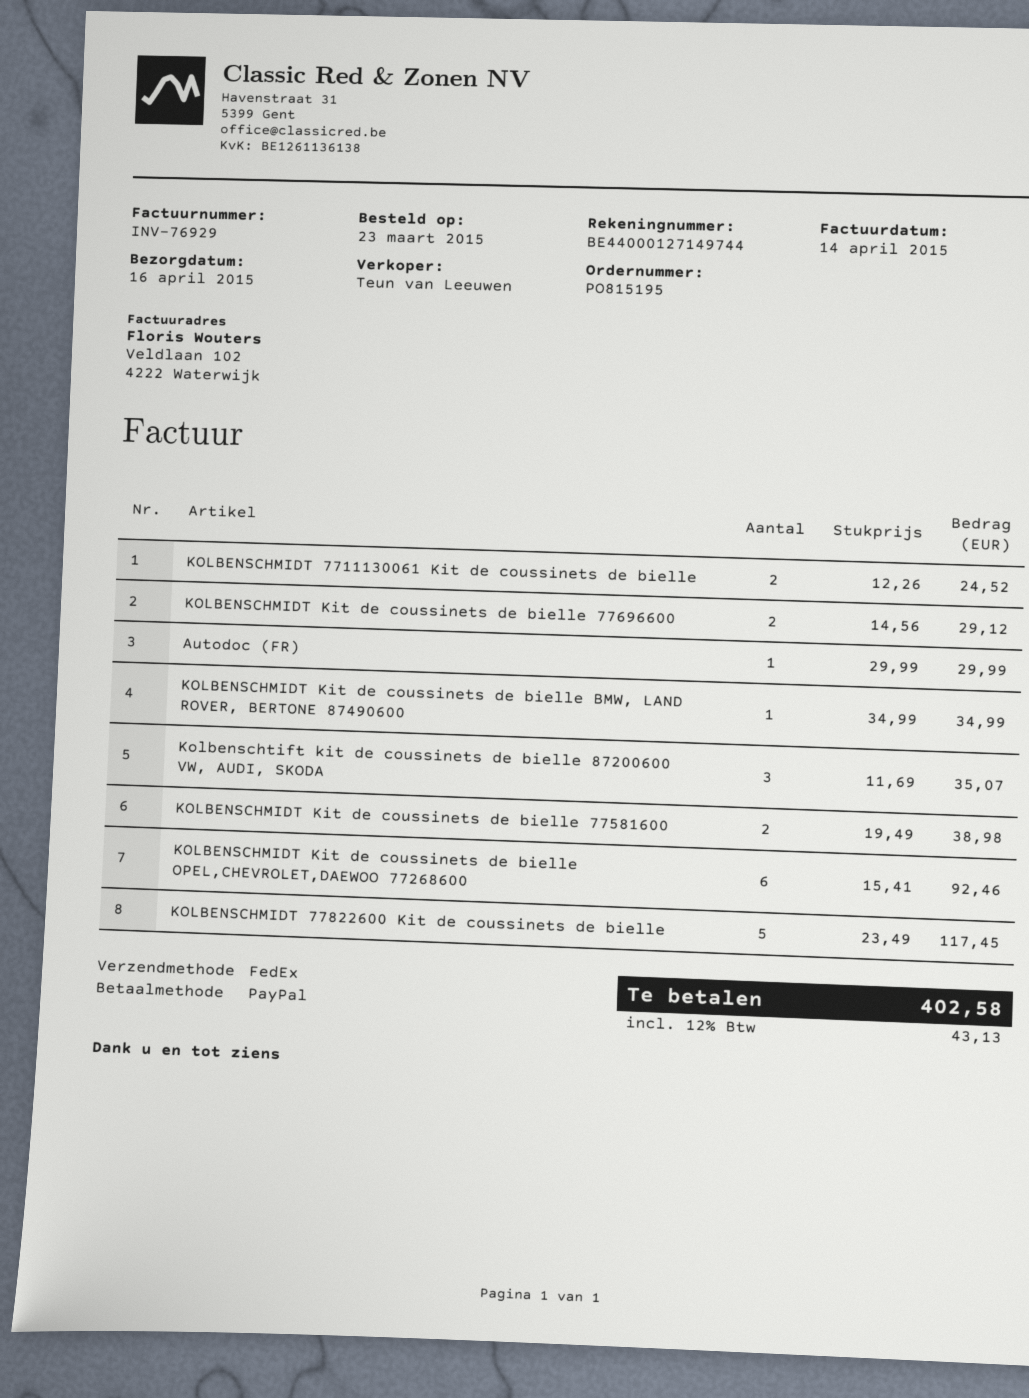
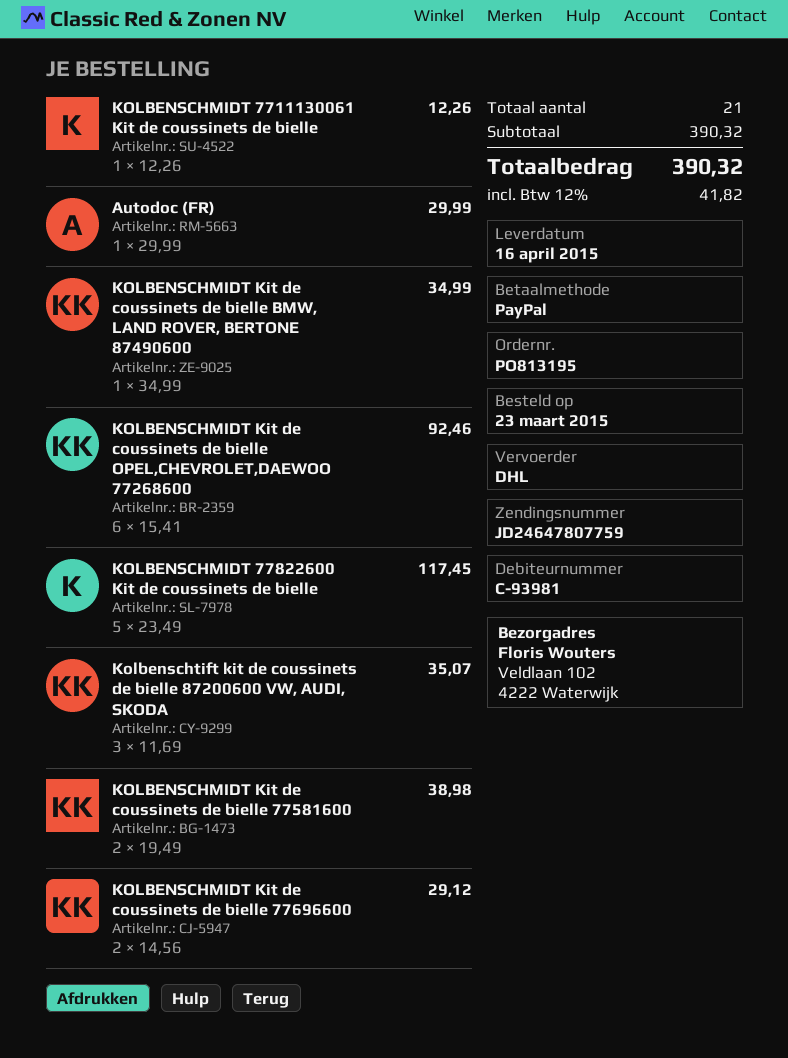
order number: PO815195 -> PO813195
shipping method: FedEx -> DHL
KOLBENSCHMIDT 7711130061 Kit de coussinets de bielle: 2 x 12.26 = 24.52 -> 1 x 12.26 = 12.26
tax: 12% = 43.13 -> 12% = 41.82
total: 402.58 -> 390.32

